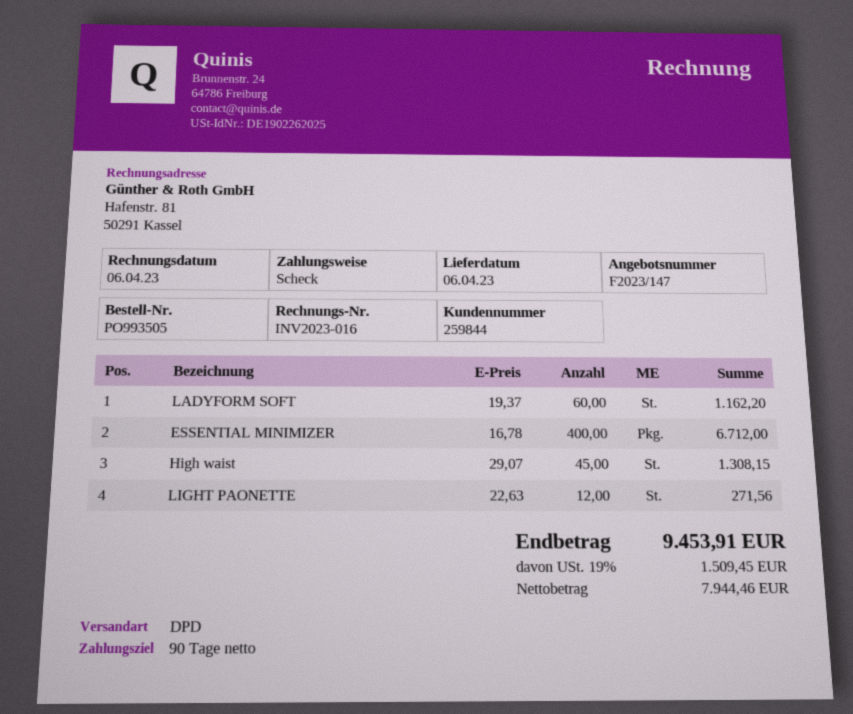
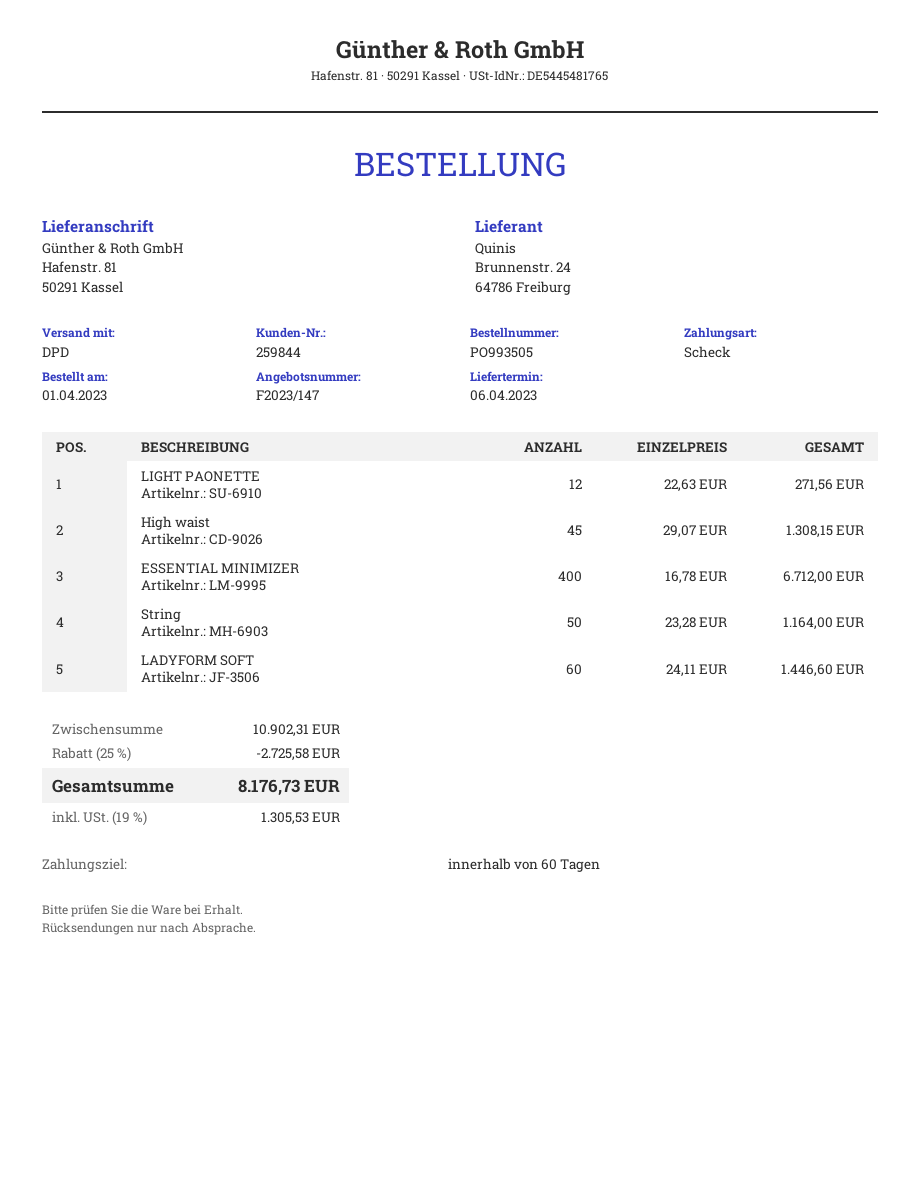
payment terms: 90 days -> 60 days
LADYFORM SOFT: 60 x 19.37 = 1162.20 -> 60 x 24.11 = 1446.60
String: none -> 50 x 23.28 = 1164.00
discount: none -> 25% = 2725.58
tax: 19% = 1509.45 -> 19% = 1305.53
total: 9453.91 -> 8176.73

